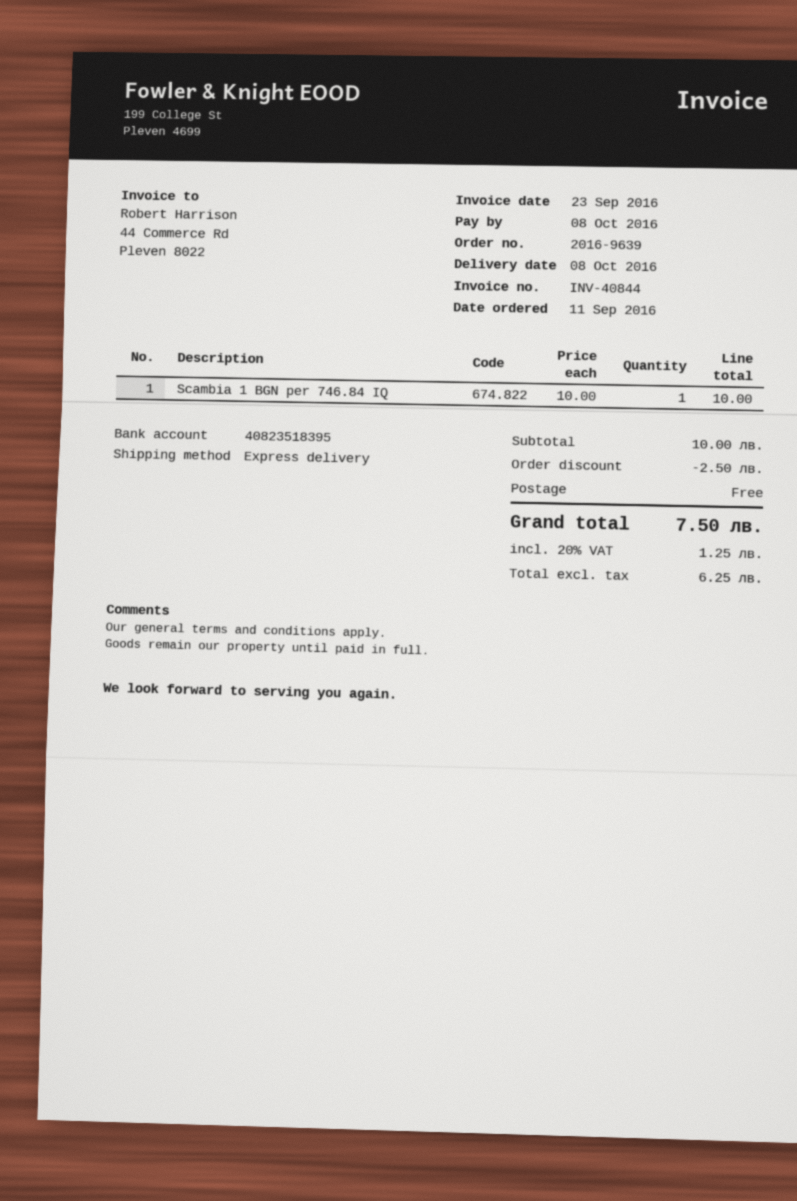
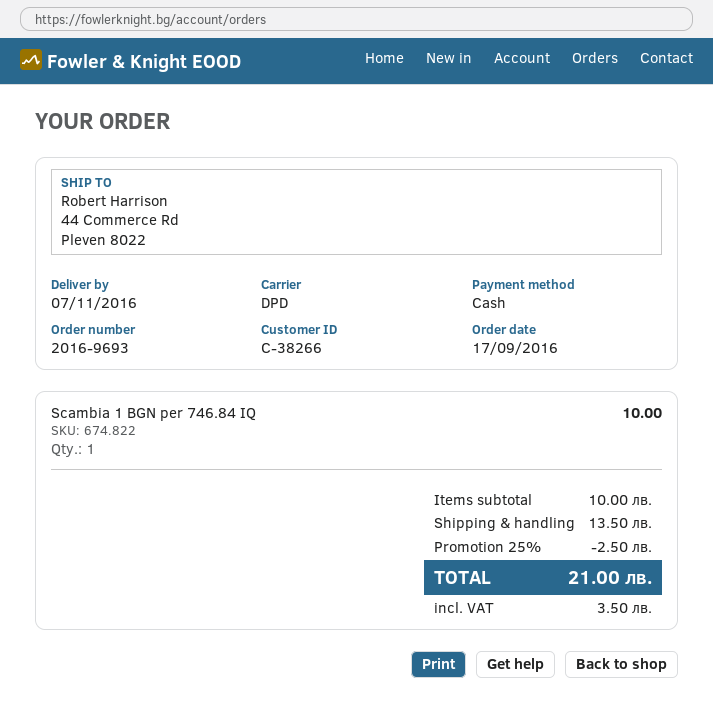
order number: 2016-9639 -> 2016-9693
order date: 2016-09-11 -> 2016-09-17
delivery date: 2016-10-08 -> 2016-11-07
shipping method: express -> DPD
shipping: 0.00 -> 13.50
tax: 1.25 -> 3.50
total: 7.50 -> 21.00

